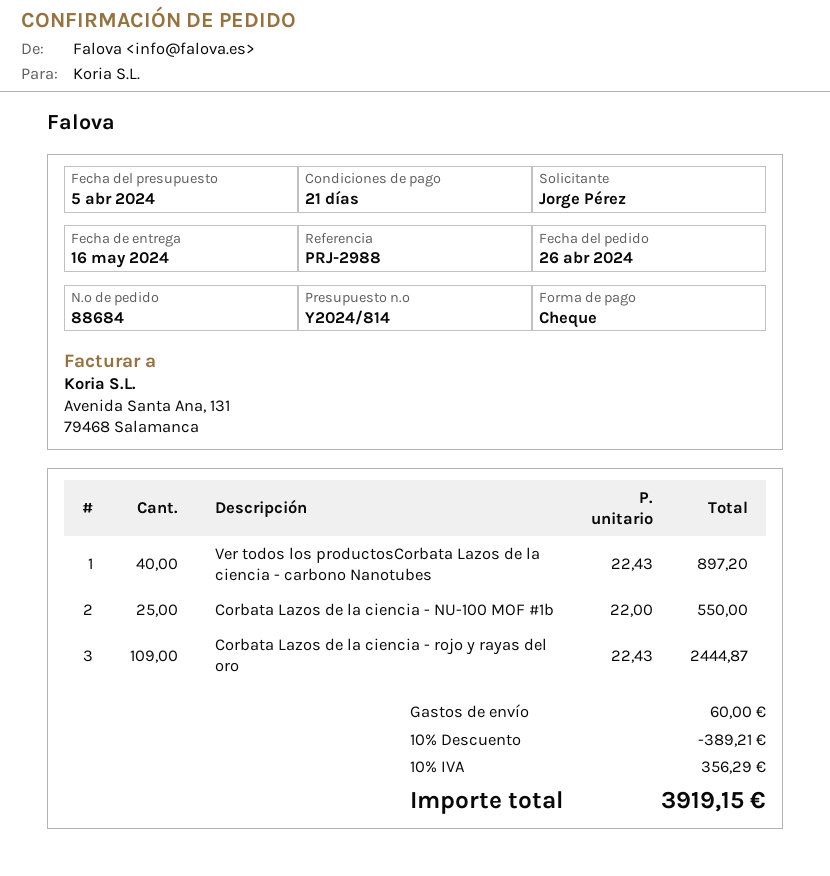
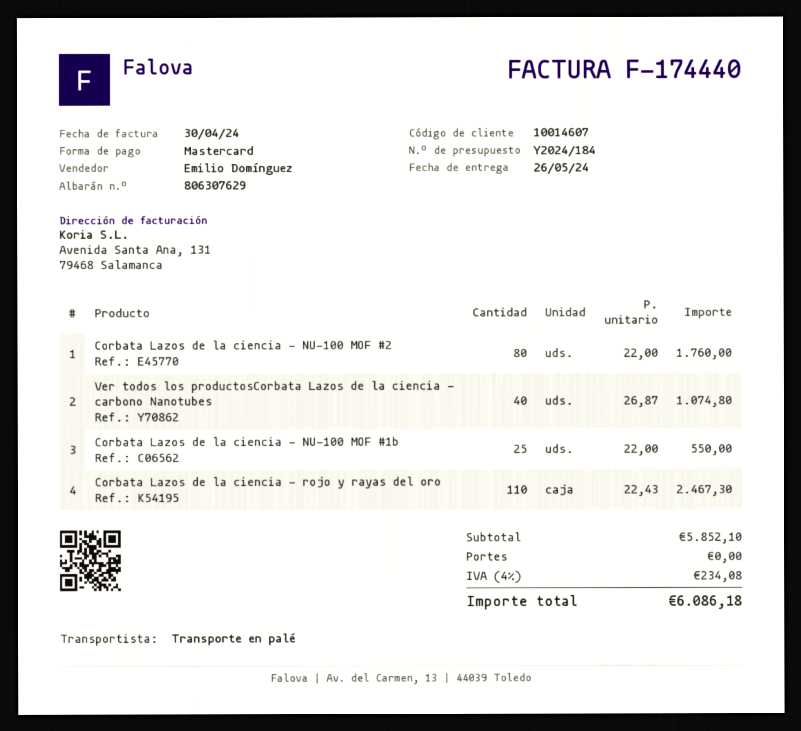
quote number: Y2024/814 -> Y2024/184
delivery date: 2024-05-16 -> 2024-05-26
payment method: cheque -> Mastercard
Ver todos los productosCorbata Lazos de la ciencia - carbono Nanotubes: 40 x 22.43 = 897.20 -> 40 x 26.87 = 1074.80
Corbata Lazos de la ciencia - rojo y rayas del oro: 109 x 22.43 = 2444.87 -> 110 x 22.43 = 2467.30
Corbata Lazos de la ciencia - NU-100 MOF #2: none -> 80 x 22.00 = 1760.00
discount: 10% = 389.21 -> none
shipping: 60.00 -> 0.00
tax: 10% = 356.29 -> 4% = 234.08
total: 3919.15 -> 6086.18

